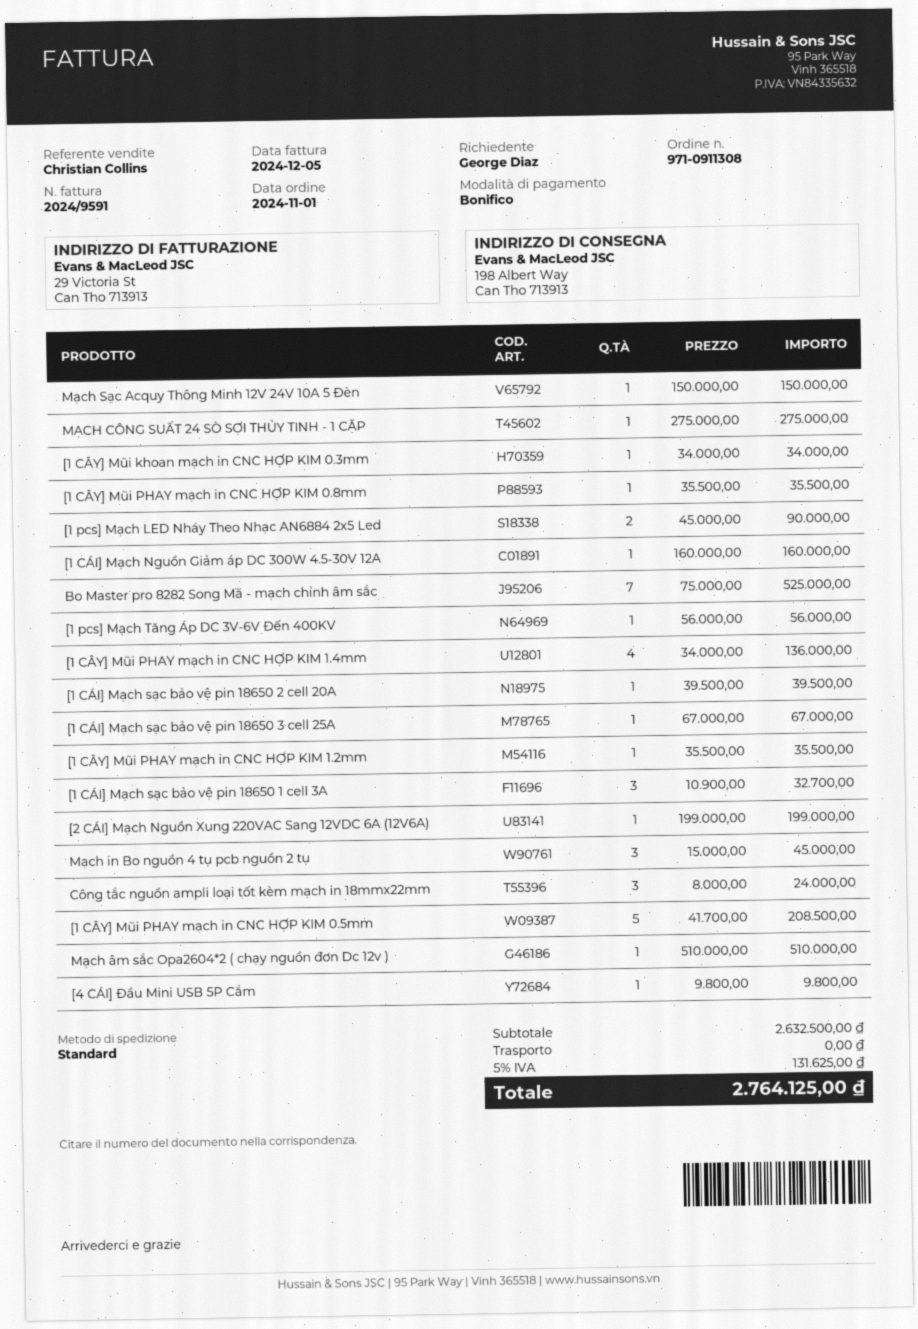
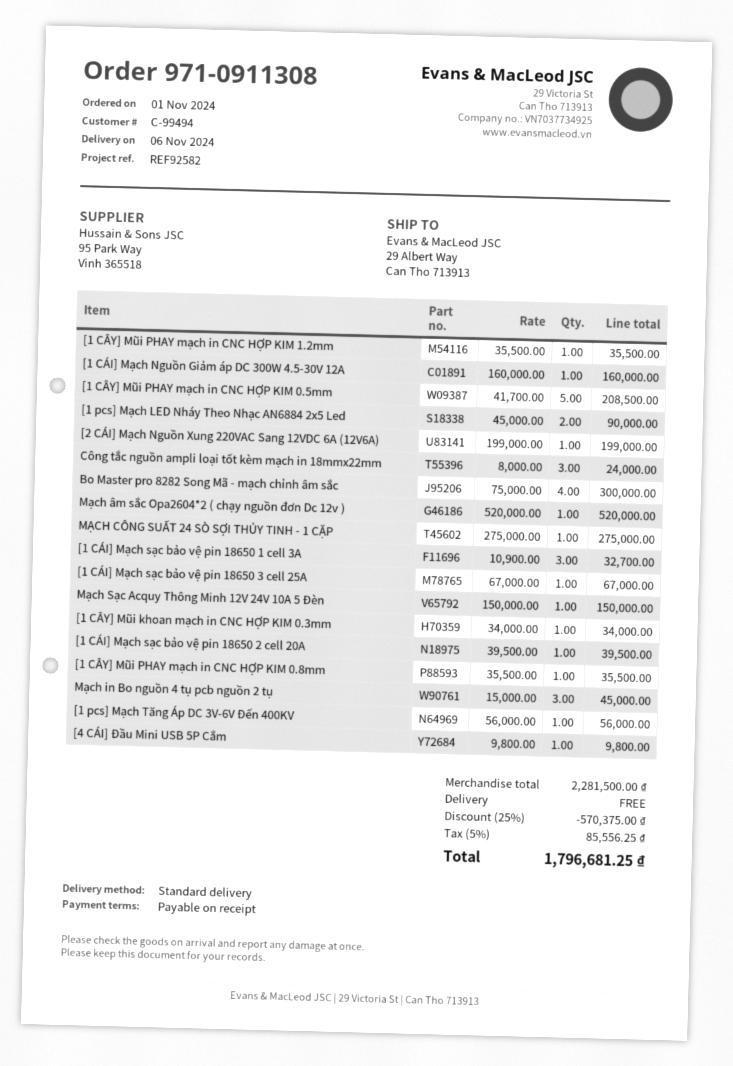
ship to: 198 Albert Way, Can Tho 713913 -> 29 Albert Way, Can Tho 713913
Bo Master pro 8282 Song Mã - mạch chỉnh âm sắc: 7 x 75000.00 = 525000.00 -> 4 x 75000.00 = 300000.00
[1 CÂY] Mũi PHAY mạch in CNC HỢP KIM 1.4mm: 4 x 34000.00 = 136000.00 -> none
Mạch âm sắc Opa2604*2 ( chạy nguồn đơn Dc 12v ): 1 x 510000.00 = 510000.00 -> 1 x 520000.00 = 520000.00
subtotal: 2632500.00 -> 2281500.00
discount: none -> 25% = 570375.00
tax: 5% = 131625.00 -> 5% = 85556.25
total: 2764125.00 -> 1796681.25

